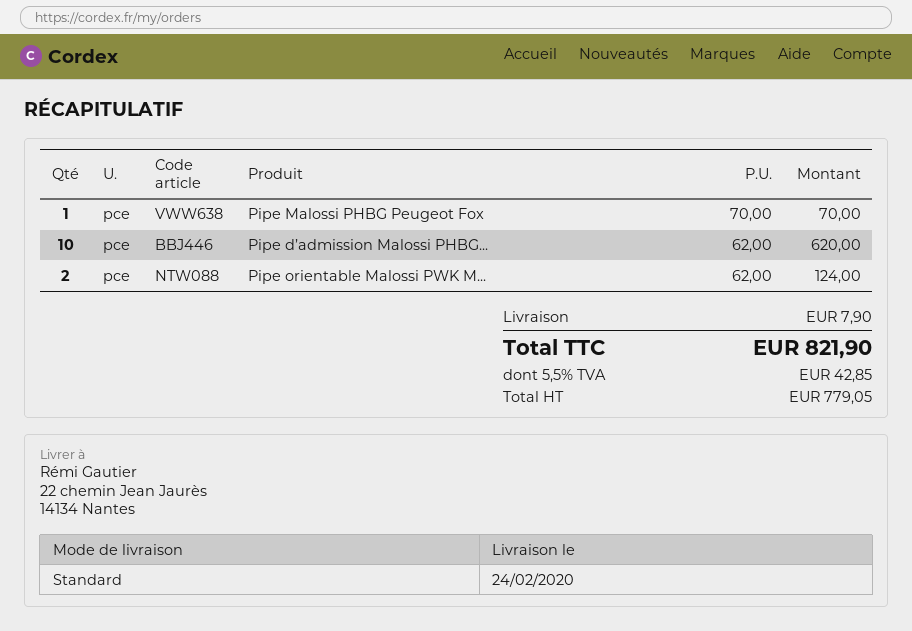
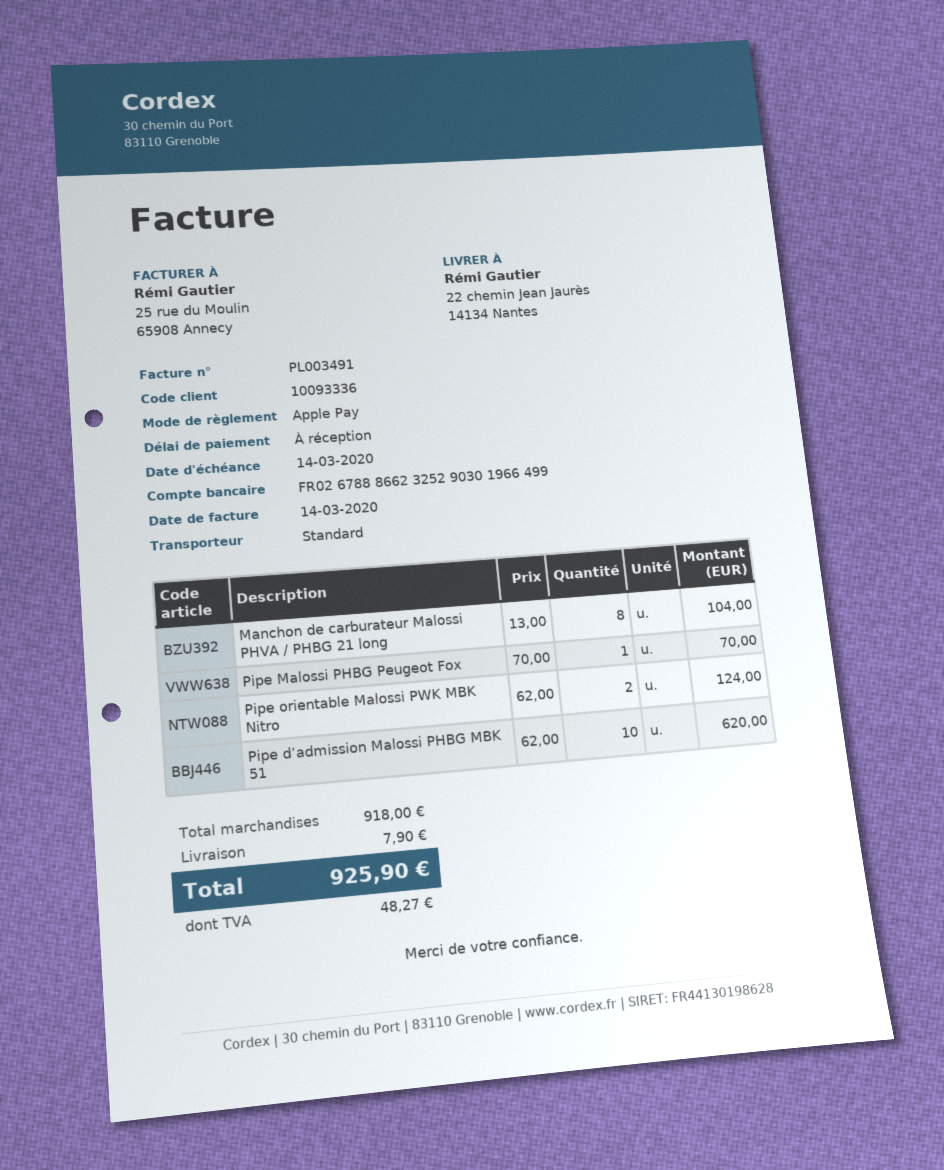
Manchon de carburateur Malossi PHVA / PHBG 21 long: none -> 8 x 13.00 = 104.00
tax: 42.85 -> 48.27
total: 821.90 -> 925.90

